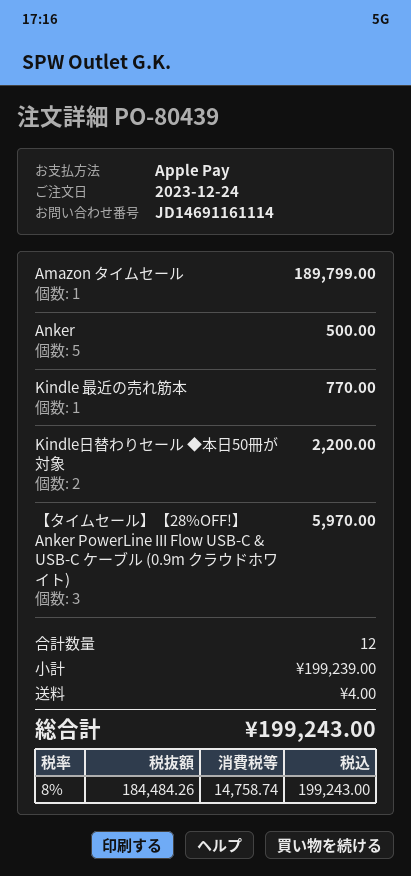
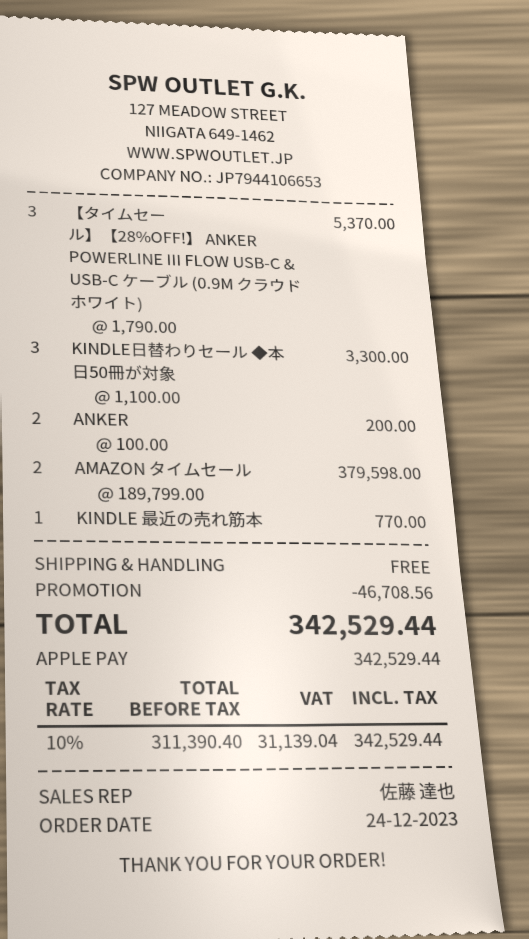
Amazon タイムセール: 1 for 189799.00 -> 2 for 379598.00
Anker: 5 for 500.00 -> 2 for 200.00
Kindle日替わりセール ◆本日50冊が対象: 2 for 2200.00 -> 3 for 3300.00
【タイムセール】【28%OFF!】 Anker PowerLine III Flow USB-C & USB-C ケーブル (0.9m クラウドホワイト): 3 for 5970.00 -> 3 for 5370.00
discount: none -> 46708.56
shipping: 4.00 -> 0.00
net: 184484.26 -> 311390.40
tax: 8% = 14758.74 -> 10% = 31139.04
total: 199243.00 -> 342529.44

